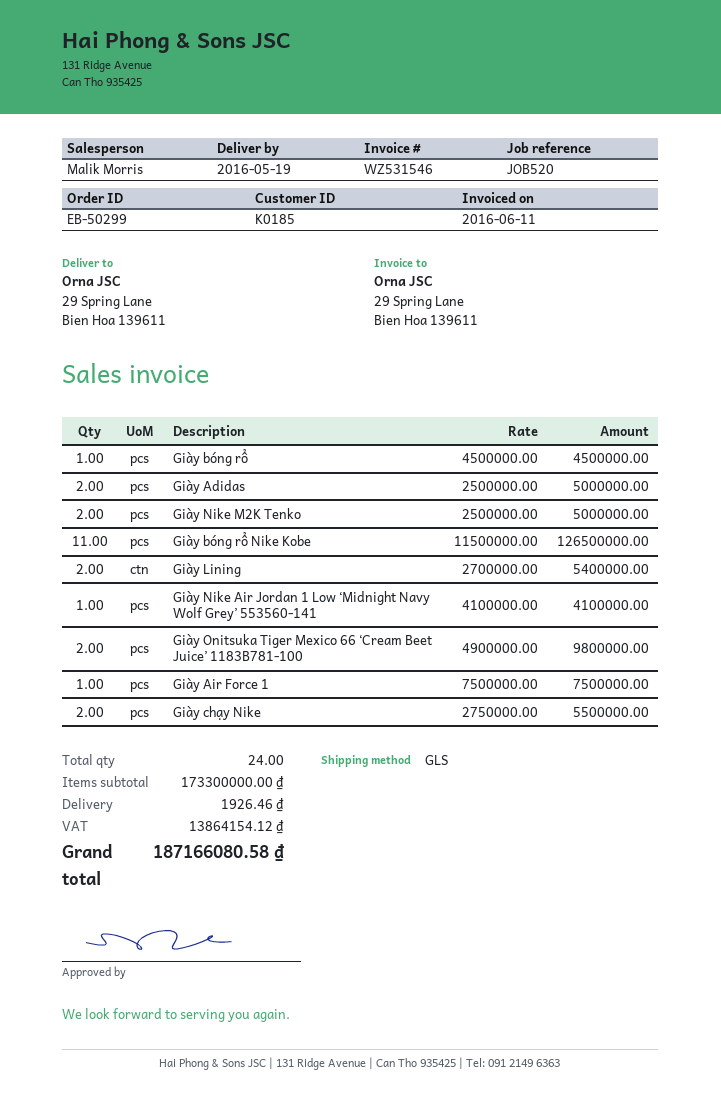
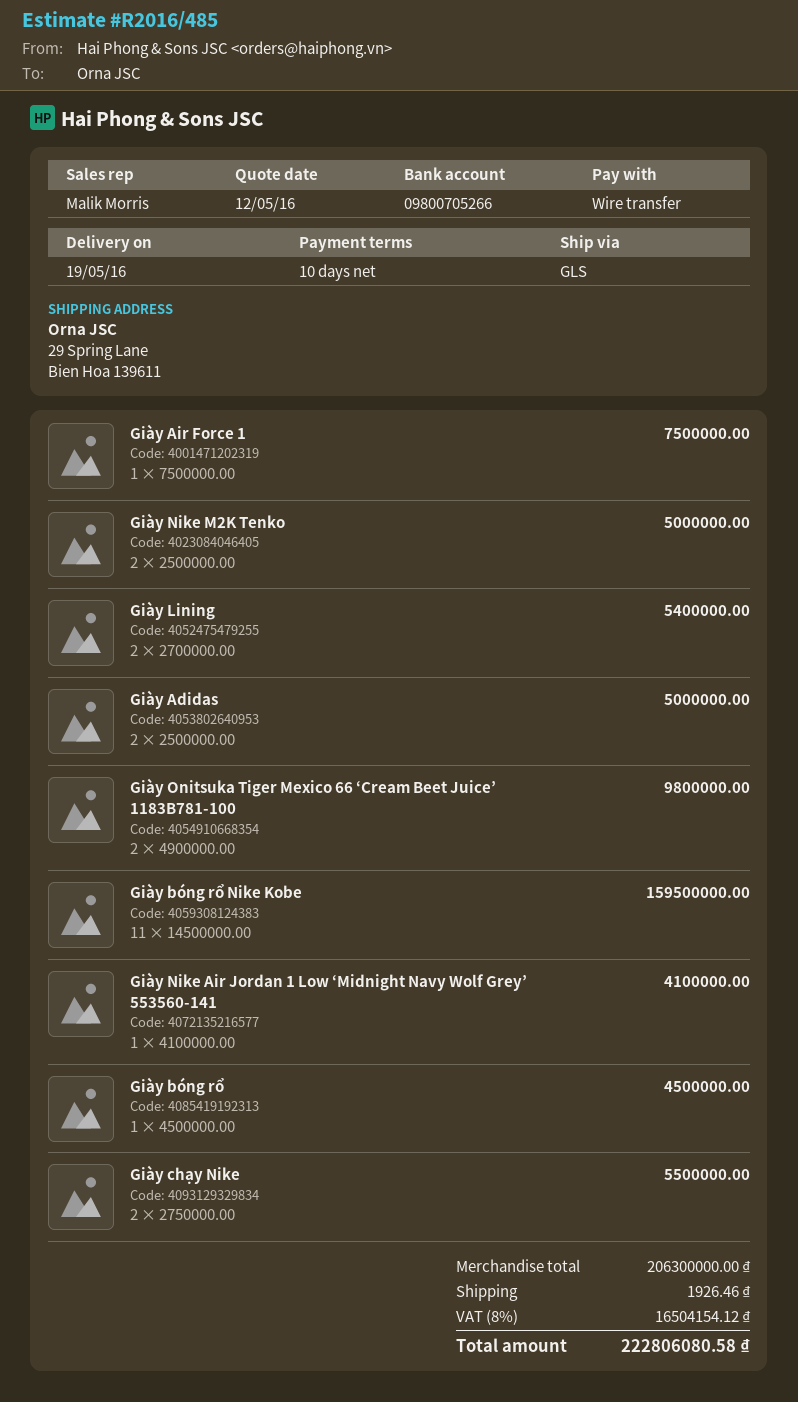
Giày bóng rổ Nike Kobe: 11 x 11500000.00 = 126500000.00 -> 11 x 14500000.00 = 159500000.00
subtotal: 173300000.00 -> 206300000.00
tax: 13864154.12 -> 16504154.12
total: 187166080.58 -> 222806080.58

